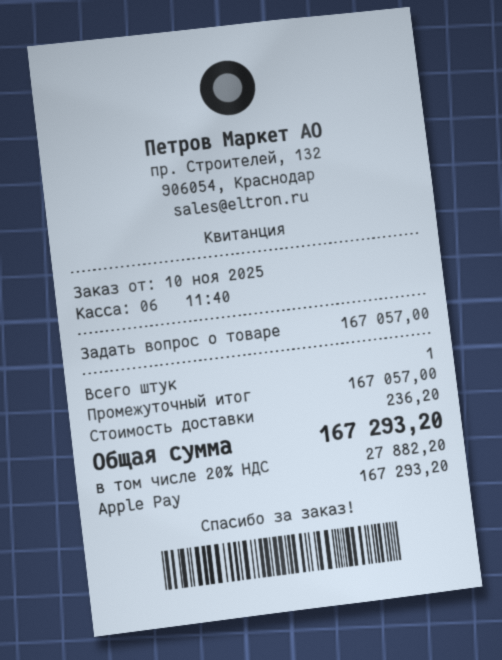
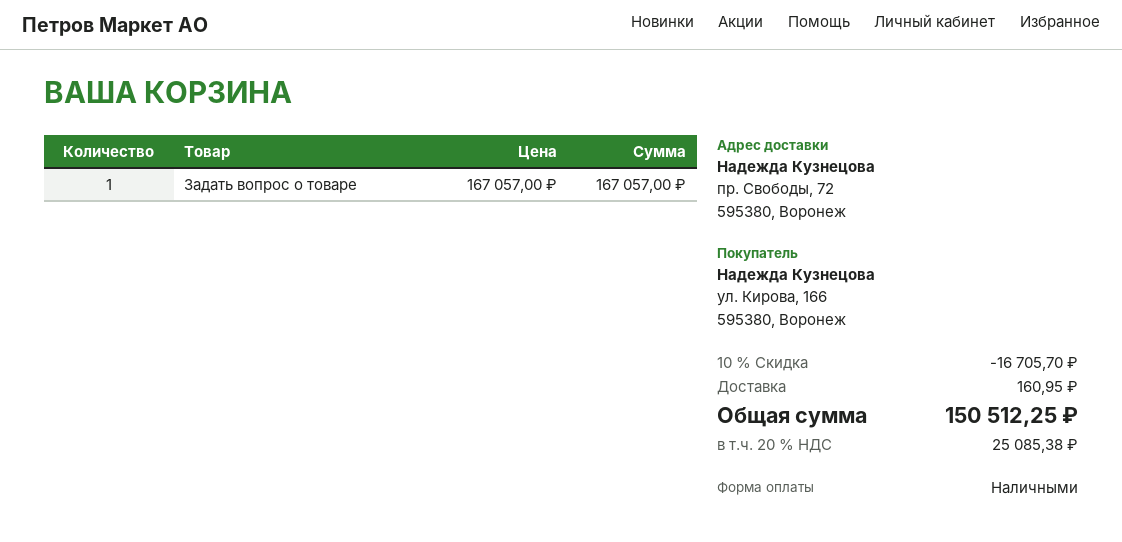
payment method: Apple Pay -> cash
discount: none -> 10% = 16705.70
shipping: 236.20 -> 160.95
tax: 20% = 27882.20 -> 20% = 25085.38
total: 167293.20 -> 150512.25

